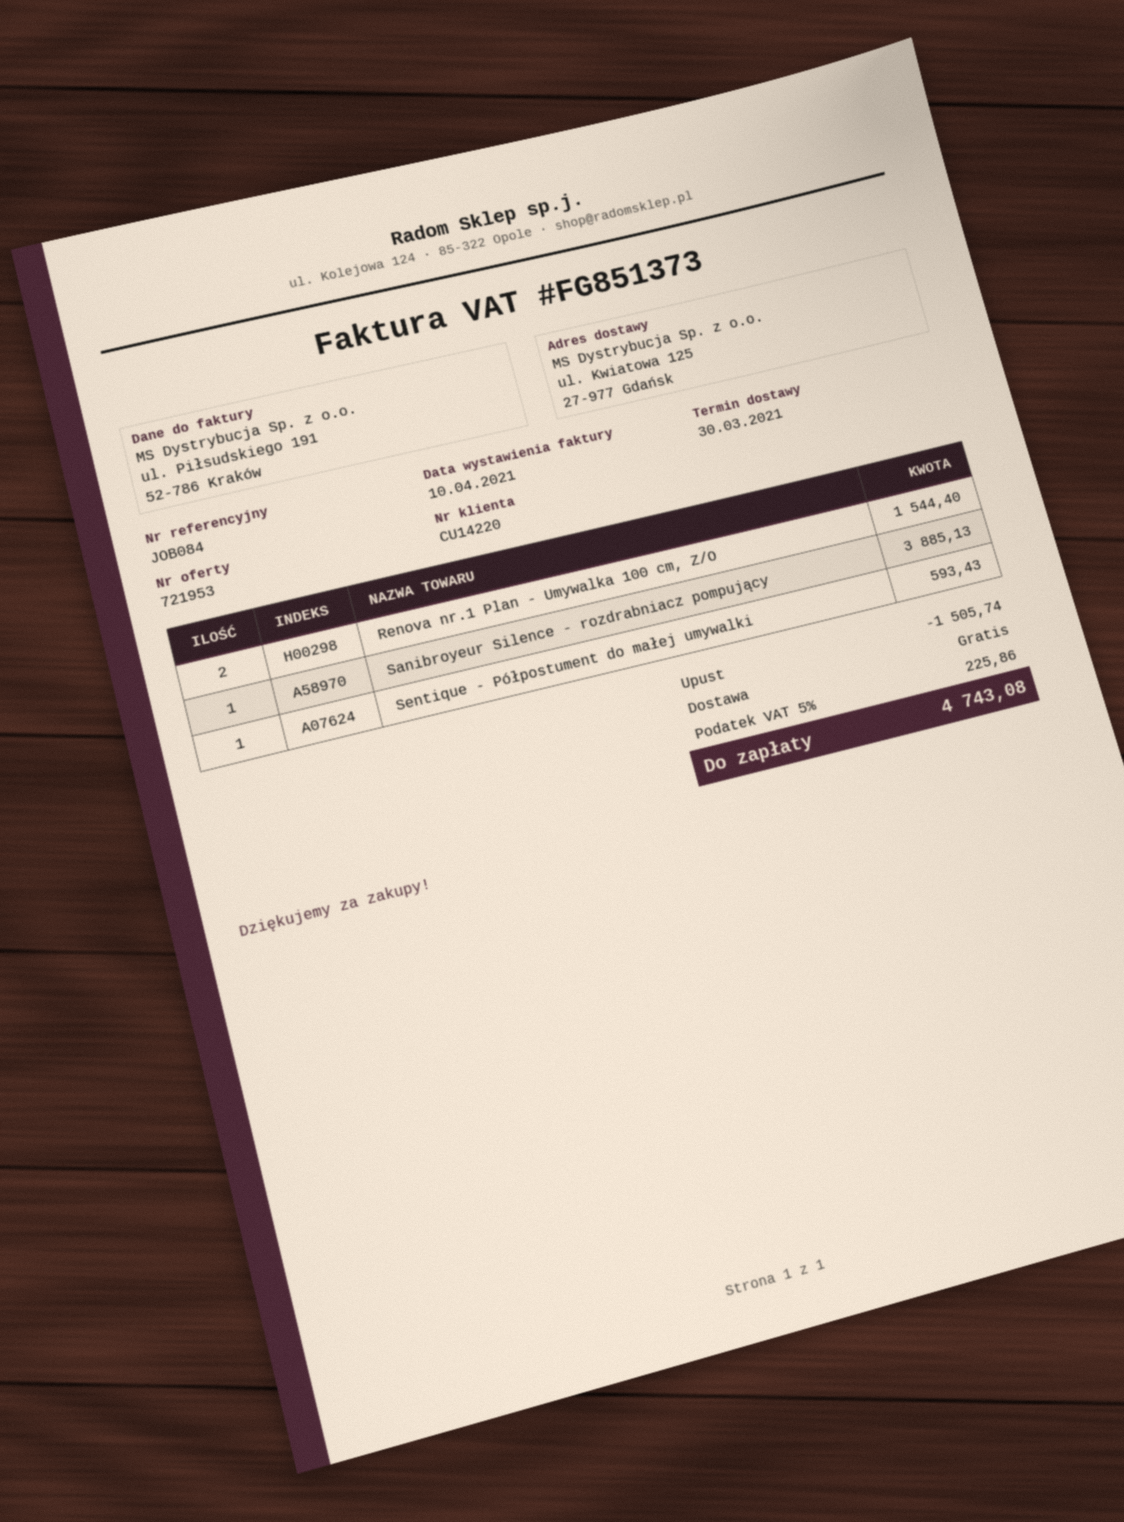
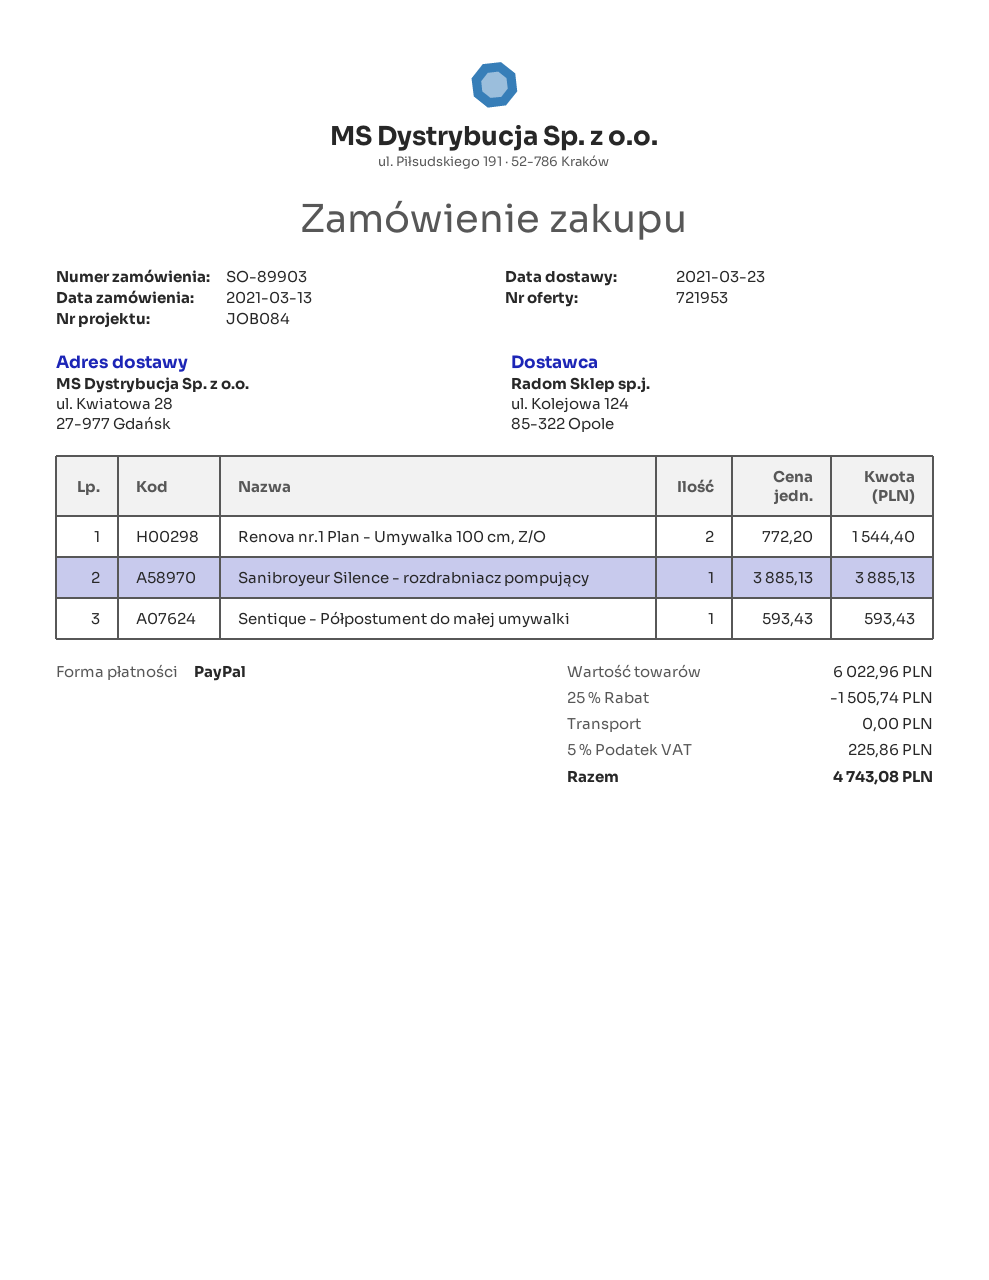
delivery date: 2021-03-30 -> 2021-03-23
ship to: ul. Kwiatowa 125, 27-977 Gdańsk -> ul. Kwiatowa 28, 27-977 Gdańsk

